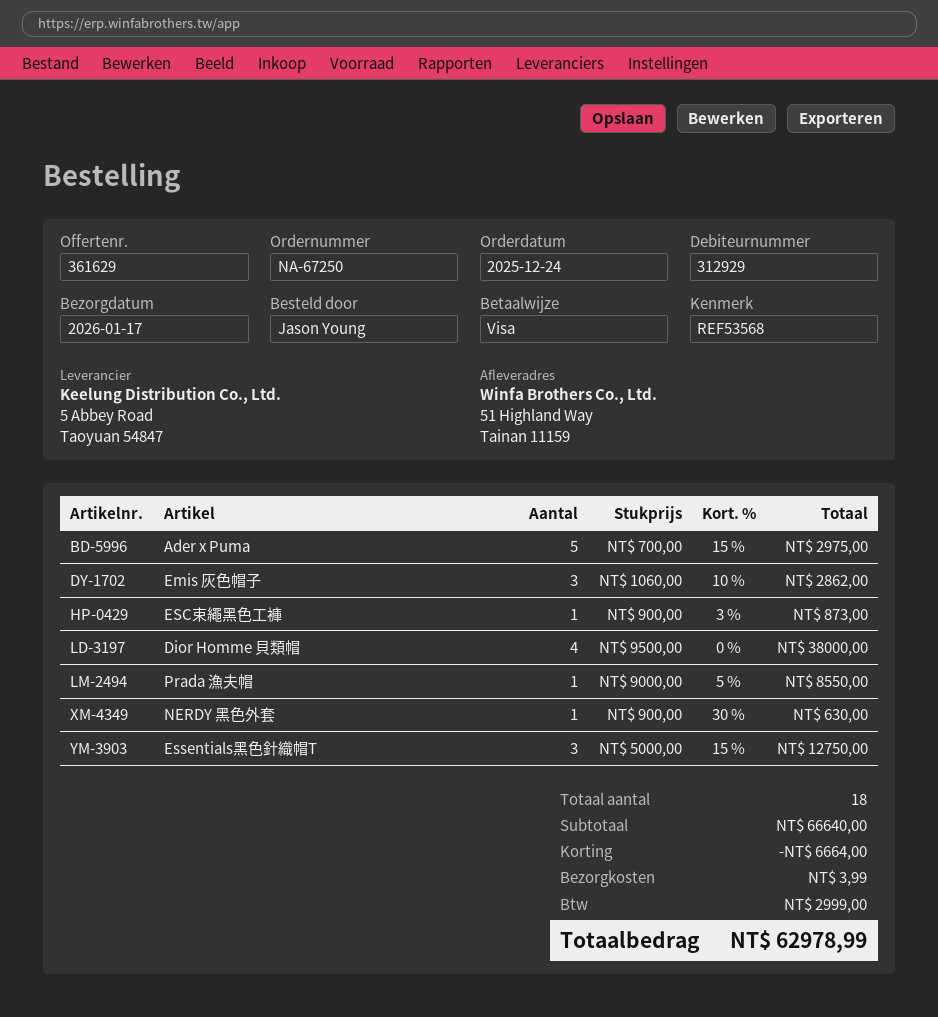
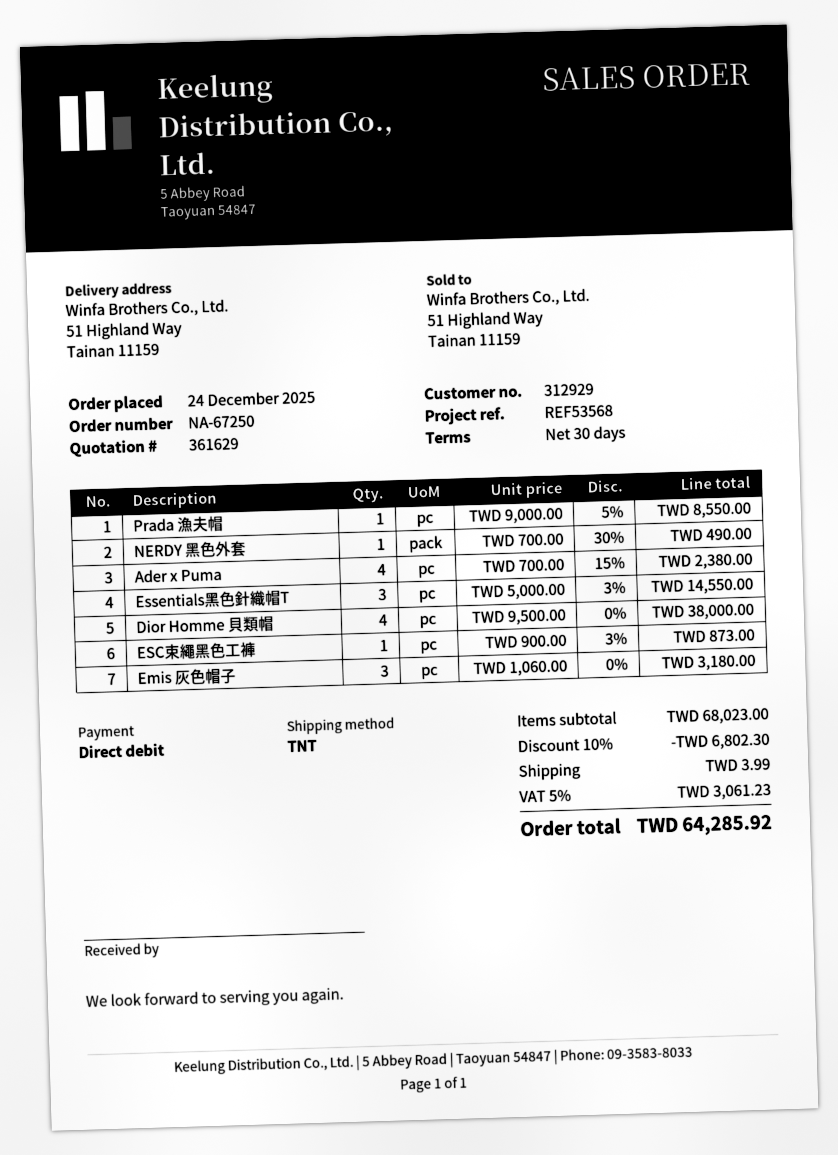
payment method: Visa -> direct debit
Ader x Puma: 5 x 700.00 - 15% = 2975.00 -> 4 x 700.00 - 15% = 2380.00
Emis 灰色帽子: 3 x 1060.00 - 10% = 2862.00 -> 3 x 1060.00 = 3180.00
NERDY 黑色外套: 1 x 900.00 - 30% = 630.00 -> 1 x 700.00 - 30% = 490.00
Essentials黑色針織帽T: 3 x 5000.00 - 15% = 12750.00 -> 3 x 5000.00 - 3% = 14550.00
subtotal: 66640.00 -> 68023.00
discount: 6664.00 -> 6802.30
tax: 2999.00 -> 3061.23
total: 62978.99 -> 64285.92

